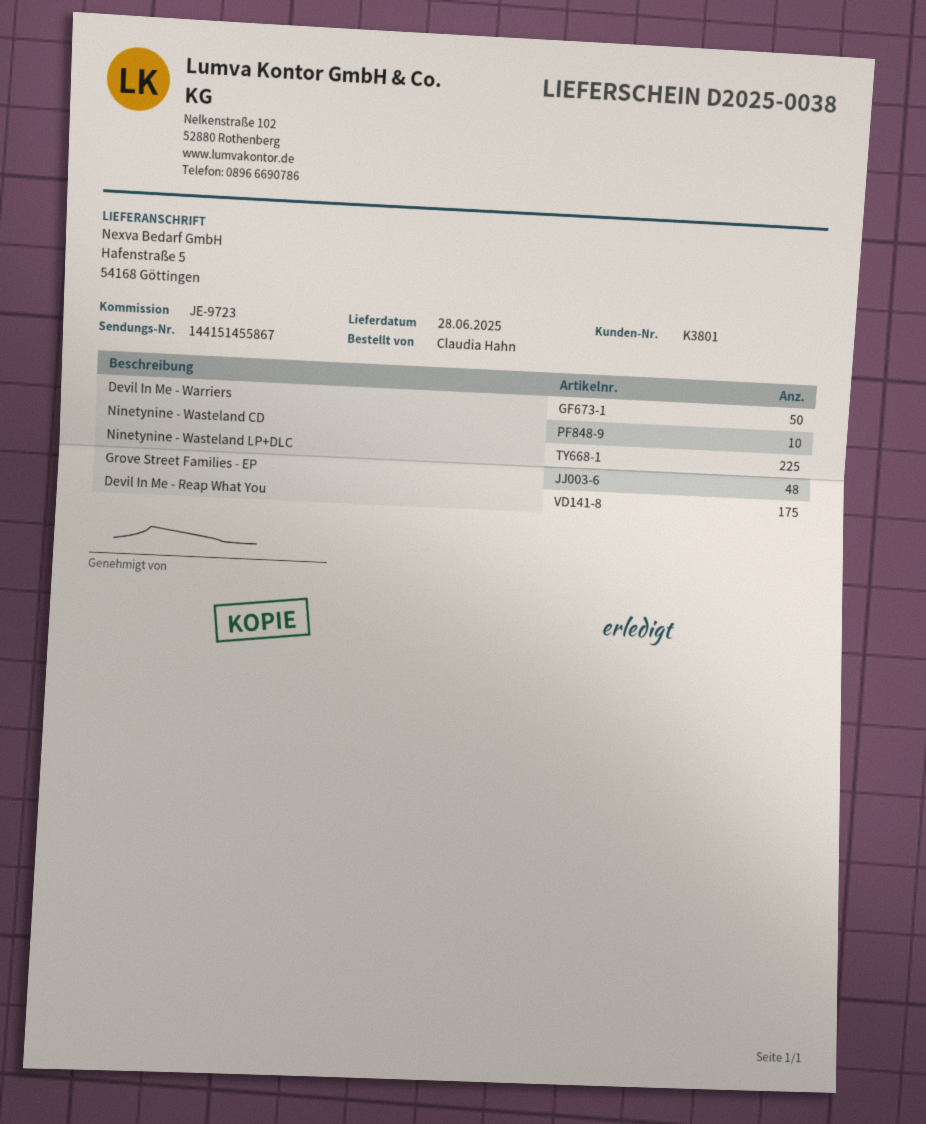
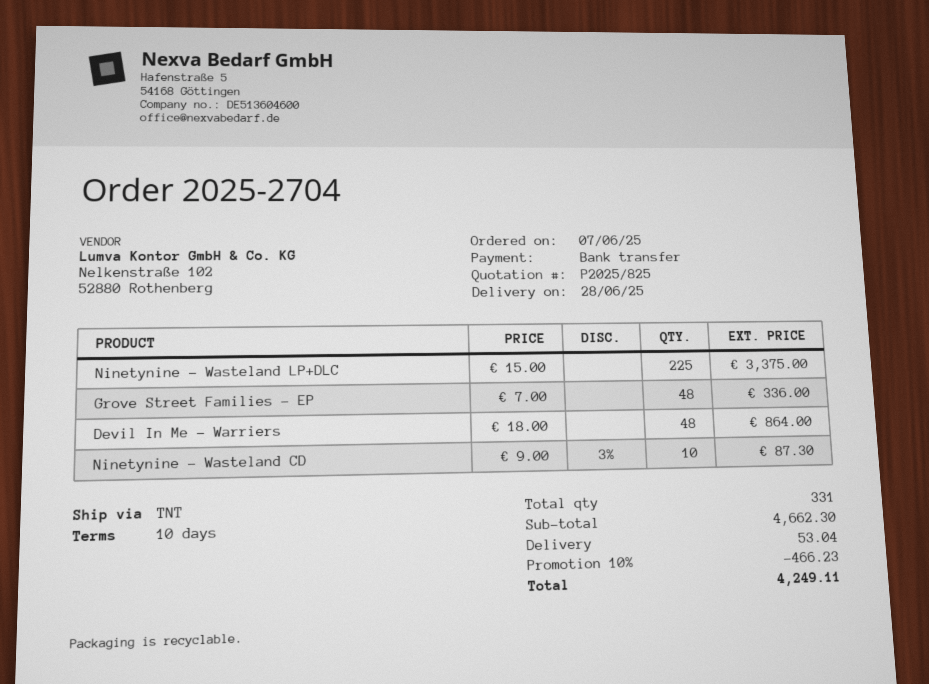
Devil In Me - Warriers: 50 -> 48
Devil In Me - Reap What You: 175 -> none

